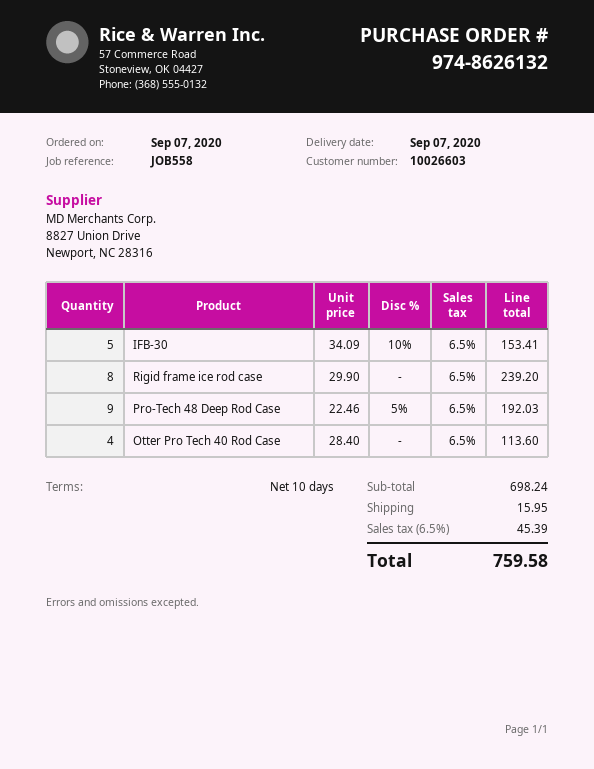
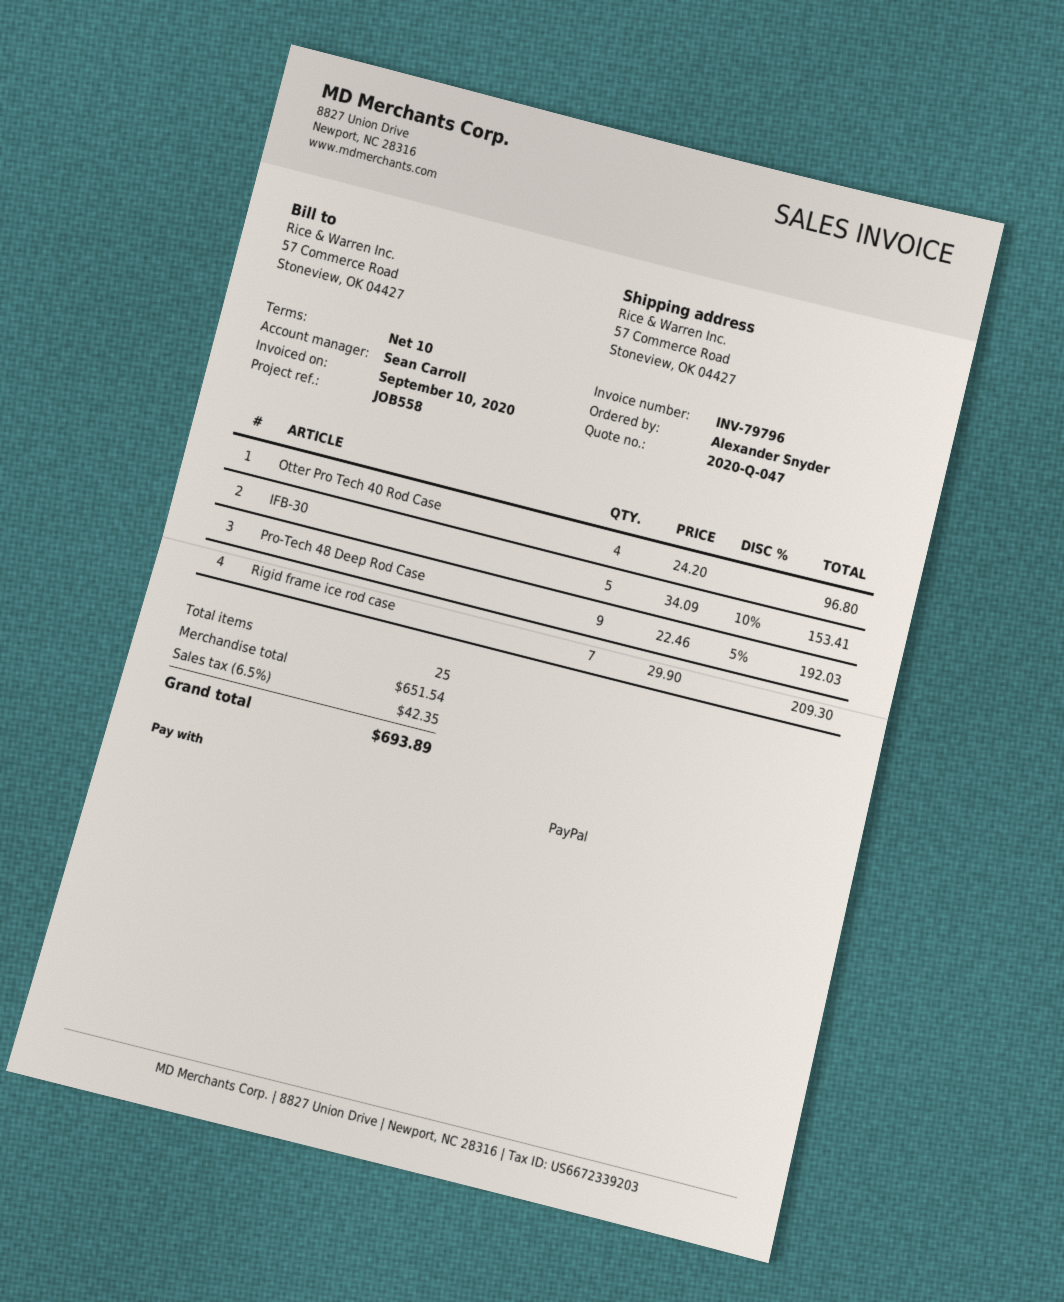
Rigid frame ice rod case: 8 x 29.90 = 239.20 -> 7 x 29.90 = 209.30
Otter Pro Tech 40 Rod Case: 4 x 28.40 = 113.60 -> 4 x 24.20 = 96.80
subtotal: 698.24 -> 651.54
shipping: 15.95 -> none
tax: 6.5% = 45.39 -> 6.5% = 42.35
total: 759.58 -> 693.89

